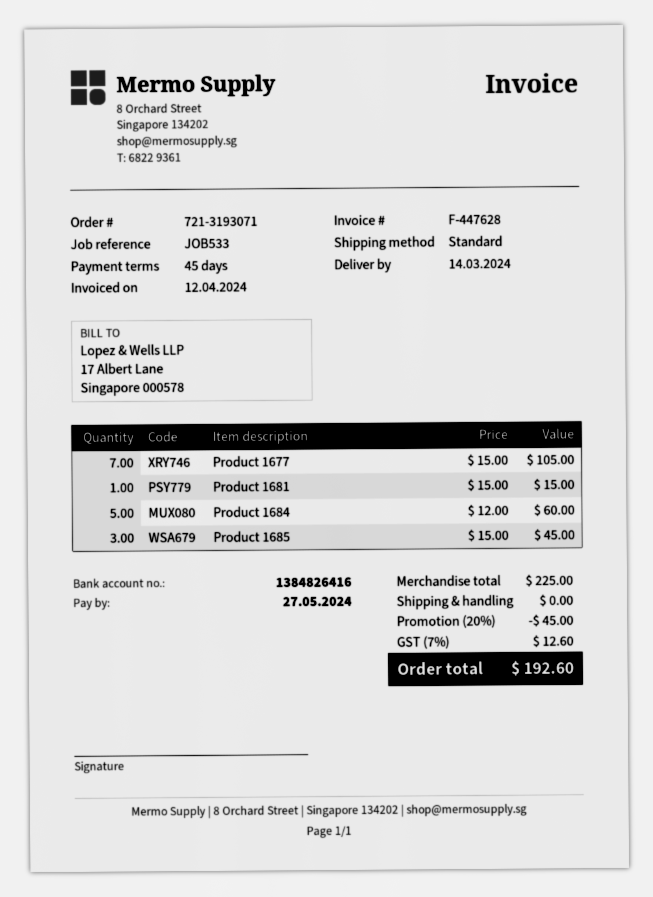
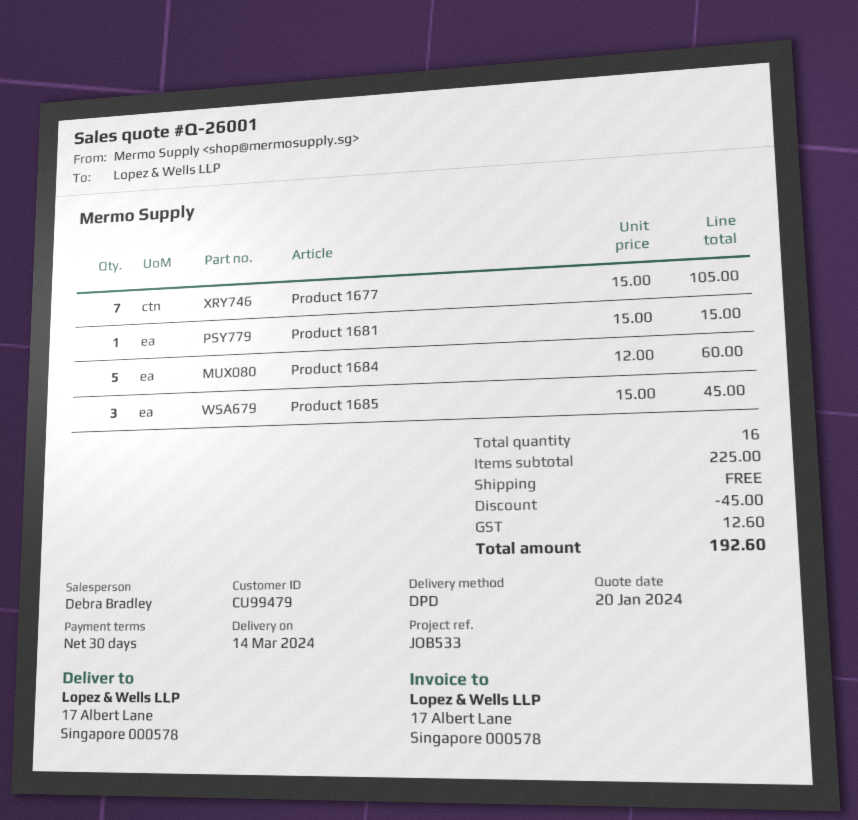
payment terms: 45 days -> 30 days
shipping method: standard -> DPD

